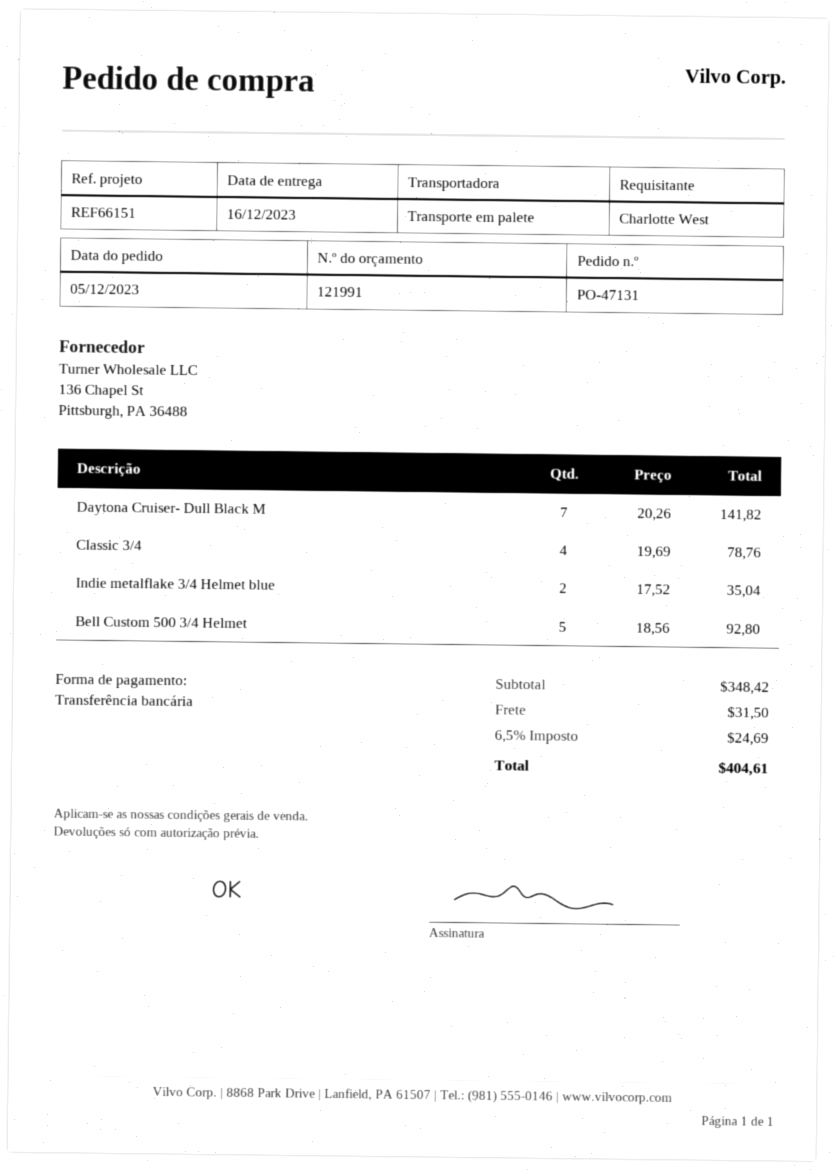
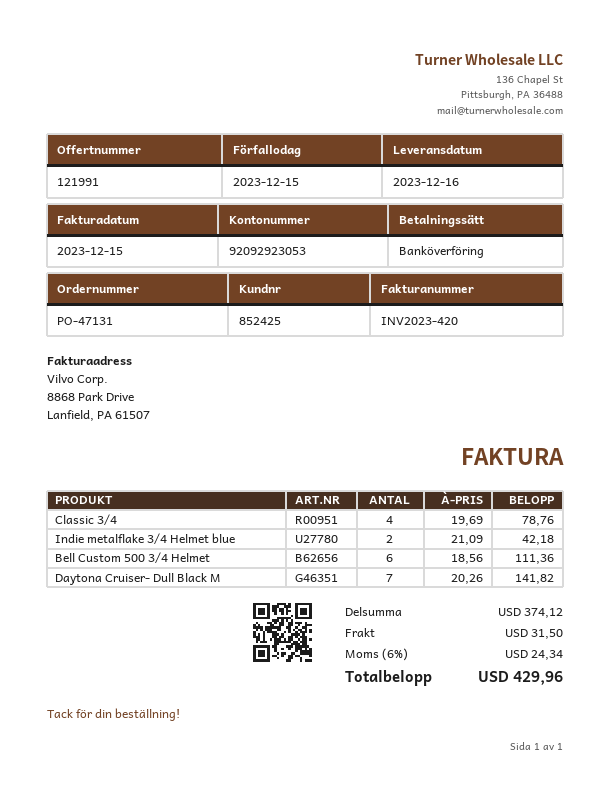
Indie metalflake 3/4 Helmet blue: 2 x 17.52 = 35.04 -> 2 x 21.09 = 42.18
Bell Custom 500 3/4 Helmet: 5 x 18.56 = 92.80 -> 6 x 18.56 = 111.36
subtotal: 348.42 -> 374.12
tax: 6.5% = 24.69 -> 6% = 24.34
total: 404.61 -> 429.96

